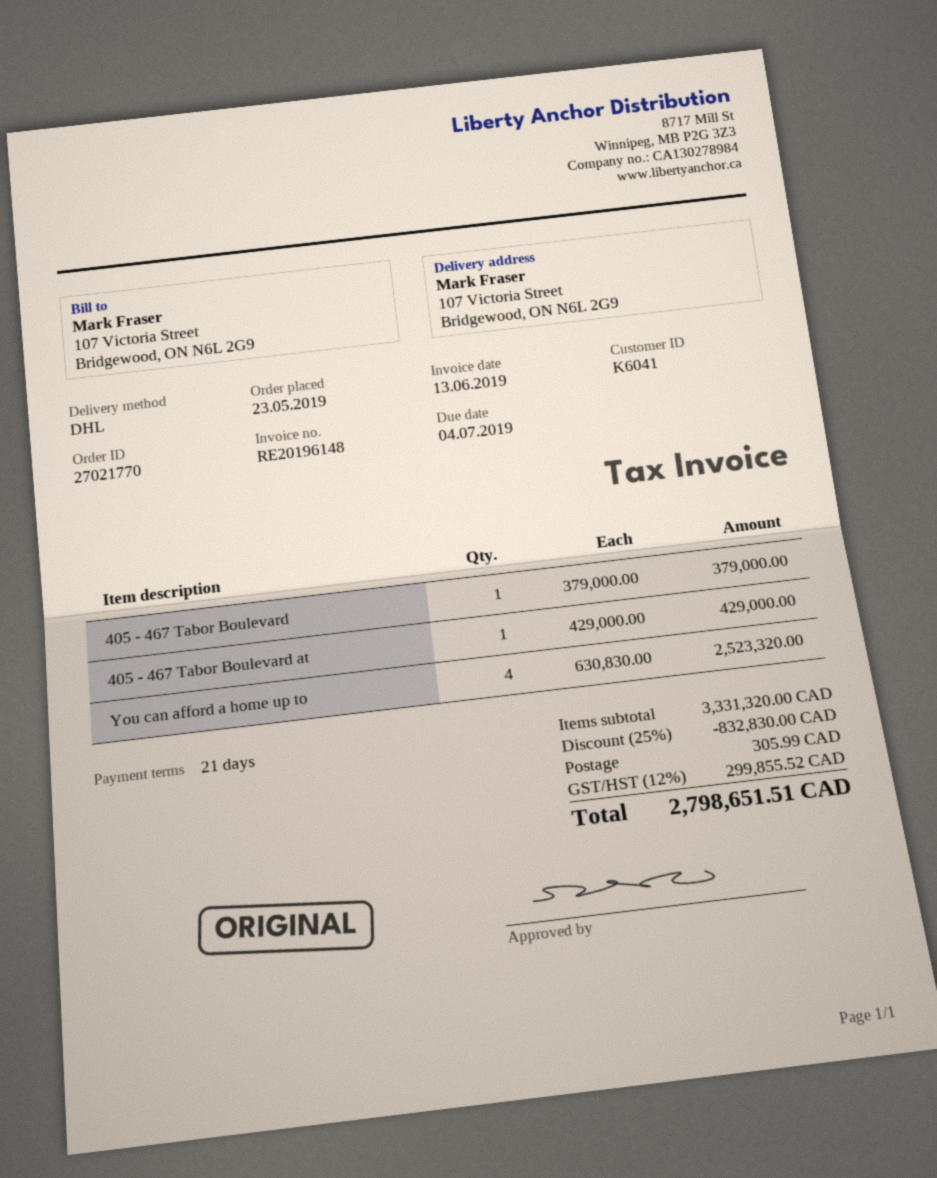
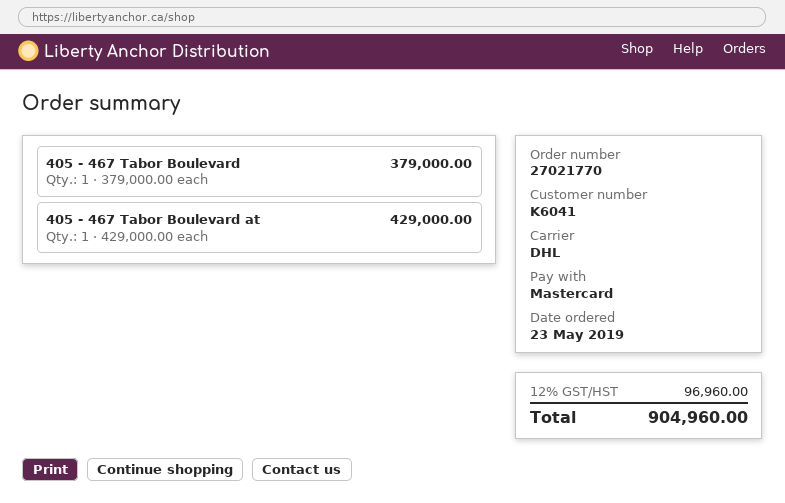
You can afford a home up to: 4 x 630830.00 = 2523320.00 -> none
discount: 25% = 832830.00 -> none
shipping: 305.99 -> none
tax: 12% = 299855.52 -> 12% = 96960.00
total: 2798651.51 -> 904960.00

